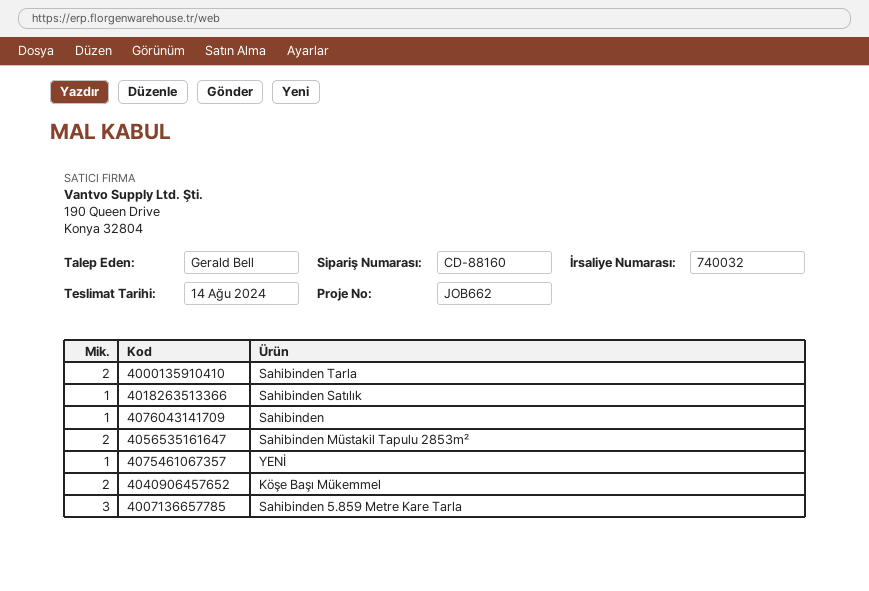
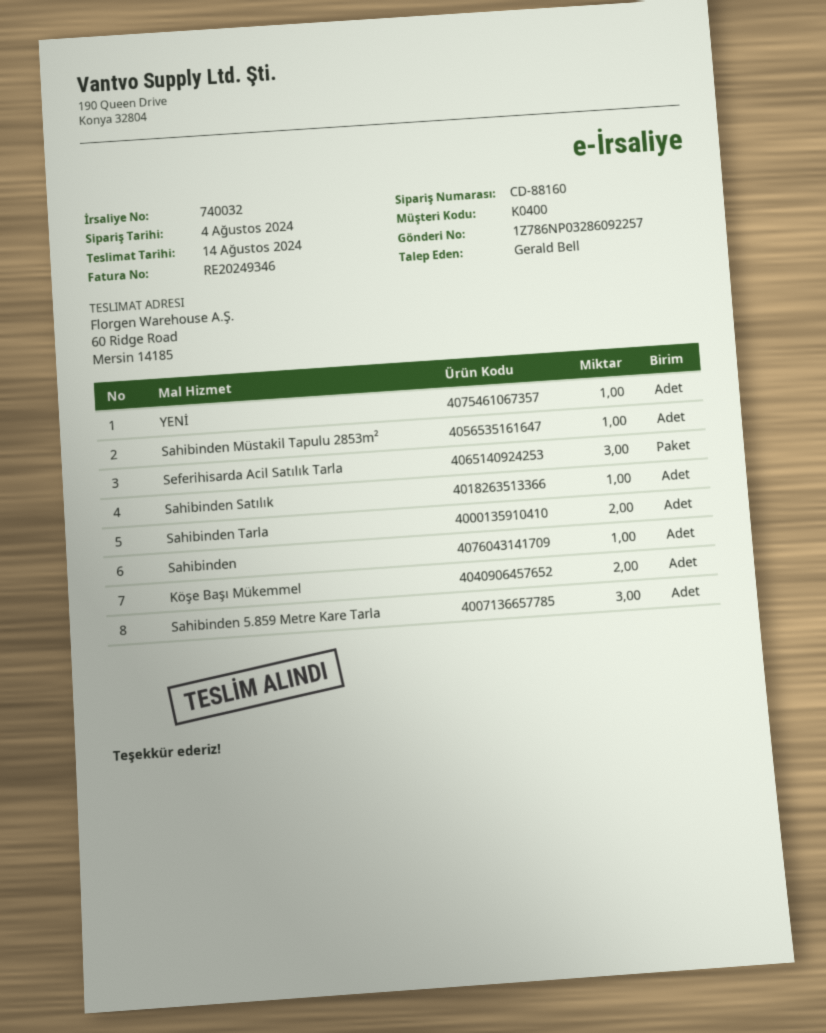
Sahibinden Müstakil Tapulu 2853m²: 2 -> 1
Seferihisarda Acil Satılık Tarla: none -> 3

